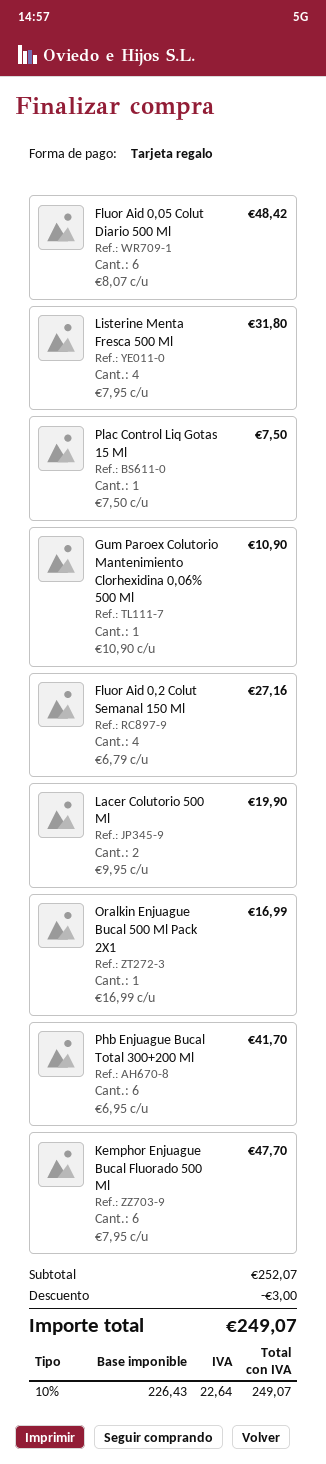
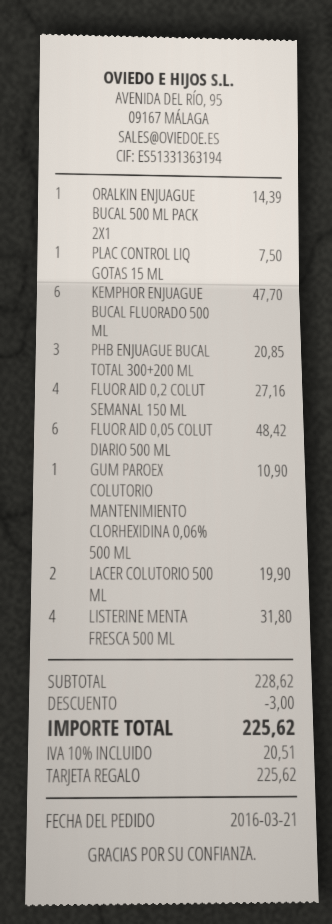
Oralkin Enjuague Bucal 500 Ml Pack 2X1: 1 for 16.99 -> 1 for 14.39
Phb Enjuague Bucal Total 300+200 Ml: 6 for 41.70 -> 3 for 20.85
subtotal: 252.07 -> 228.62
tax: 10% = 22.64 -> 10% = 20.51
total: 249.07 -> 225.62

